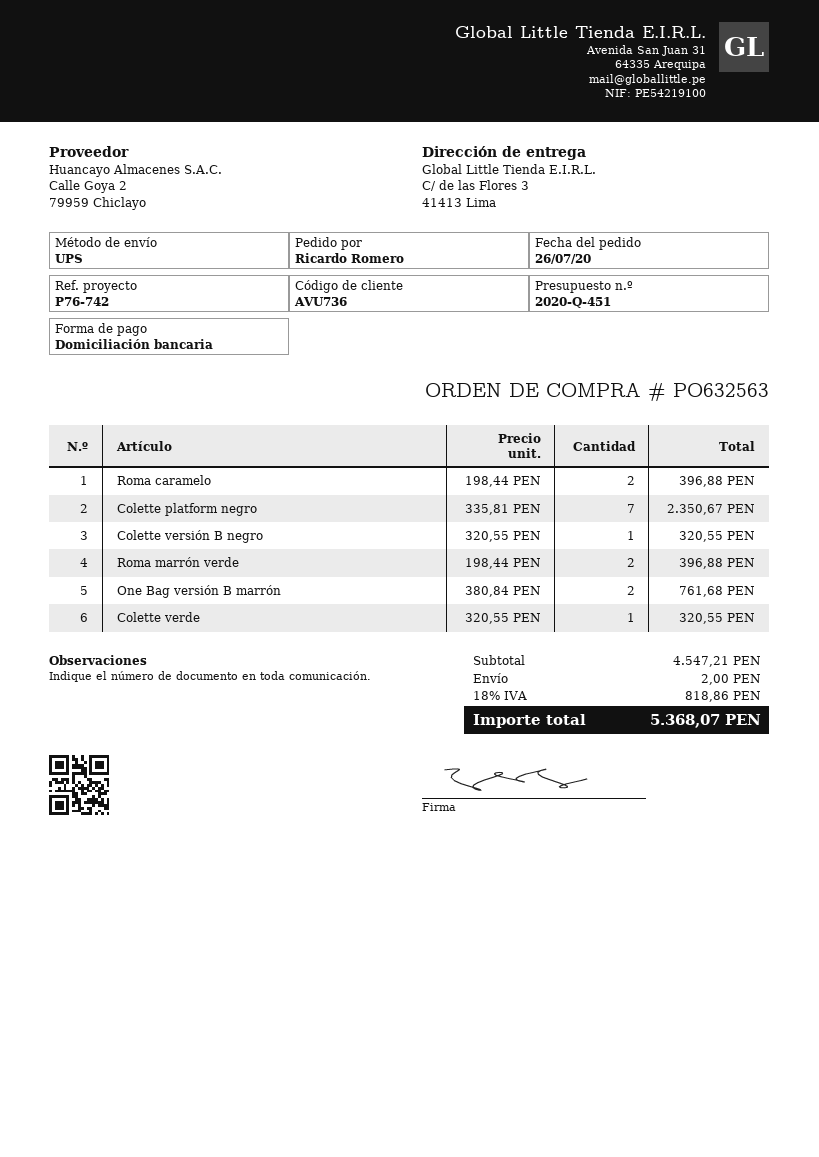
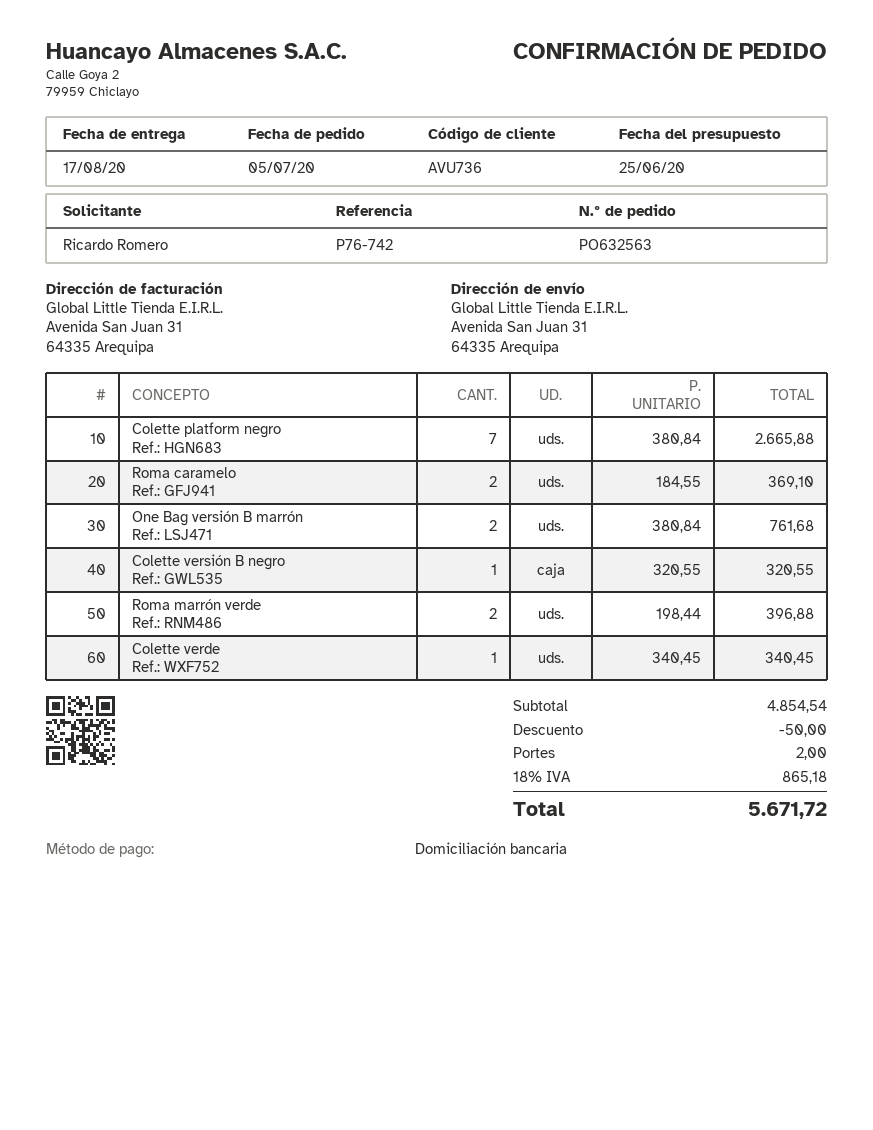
order date: 2020-07-26 -> 2020-07-05
ship to: C/ de las Flores 3, 41413 Lima -> Avenida San Juan 31, 64335 Arequipa
Roma caramelo: 2 x 198.44 = 396.88 -> 2 x 184.55 = 369.10
Colette platform negro: 7 x 335.81 = 2350.67 -> 7 x 380.84 = 2665.88
Colette verde: 1 x 320.55 = 320.55 -> 1 x 340.45 = 340.45
subtotal: 4547.21 -> 4854.54
discount: none -> 50.00
tax: 18% = 818.86 -> 18% = 865.18
total: 5368.07 -> 5671.72

